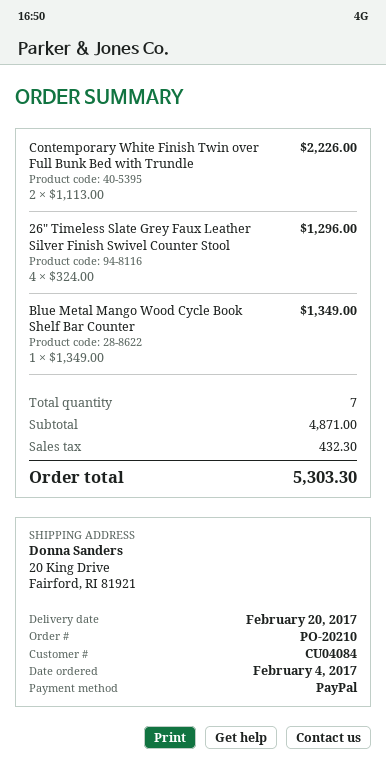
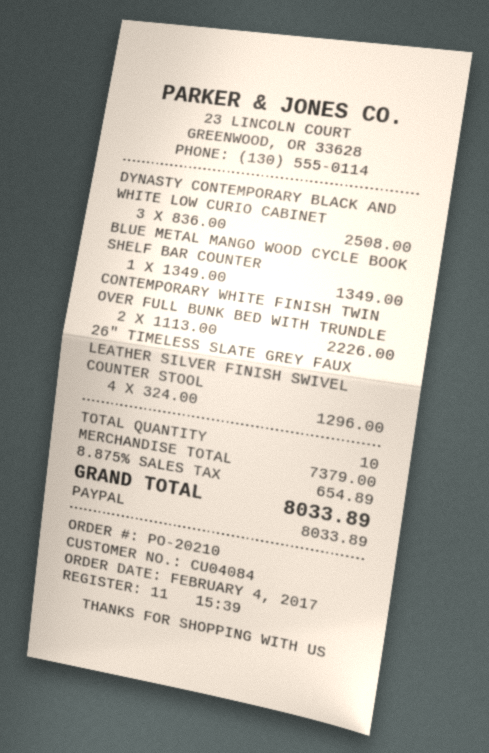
DYNASTY CONTEMPORARY BLACK AND WHITE LOW CURIO CABINET: none -> 3 x 836.00 = 2508.00
total quantity: 7 -> 10
subtotal: 4871.00 -> 7379.00
tax: 432.30 -> 654.89
total: 5303.30 -> 8033.89

